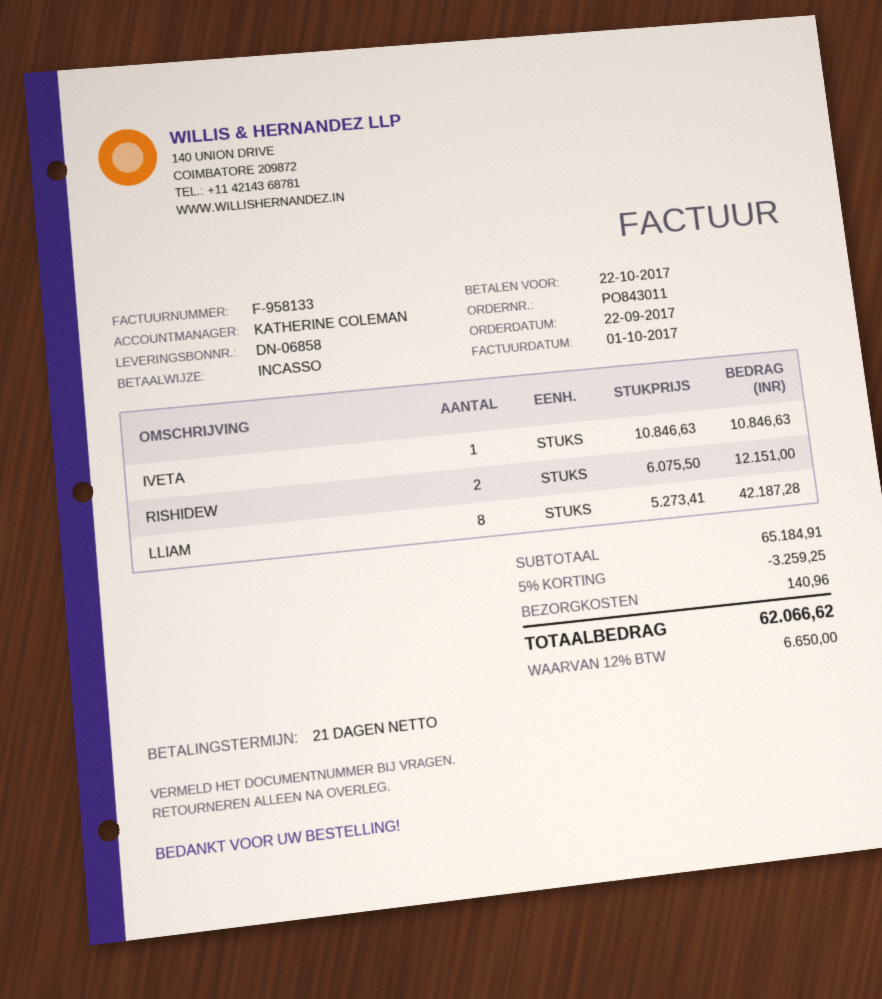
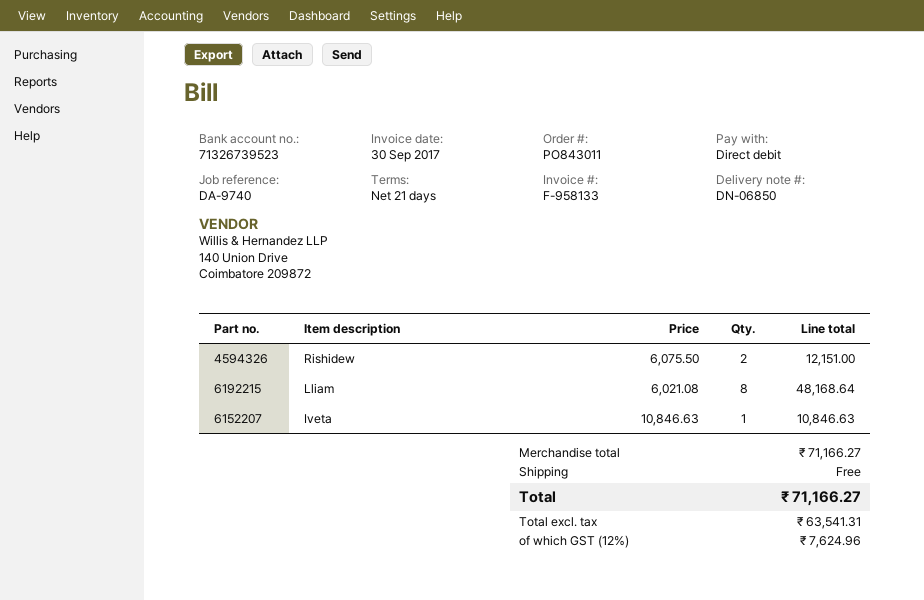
delivery note number: DN-06858 -> DN-06850
invoice date: 2017-10-01 -> 2017-09-30
LLIAM: 8 x 5273.41 = 42187.28 -> 8 x 6021.08 = 48168.64
subtotal: 65184.91 -> 71166.27
discount: 5% = 3259.25 -> none
shipping: 140.96 -> 0.00
tax: 12% = 6650.00 -> 12% = 7624.96
total: 62066.62 -> 71166.27

